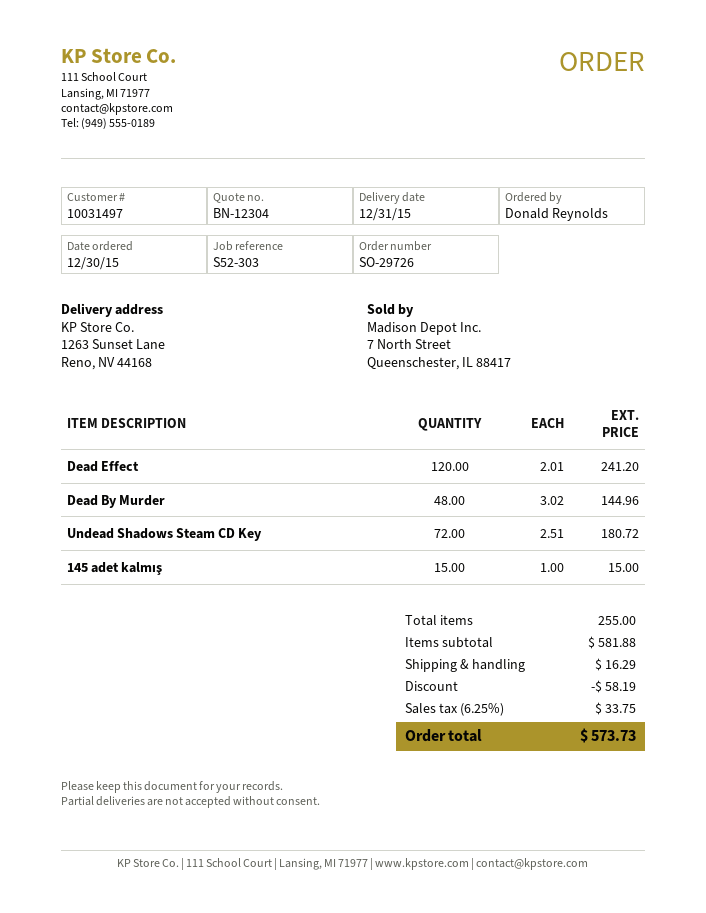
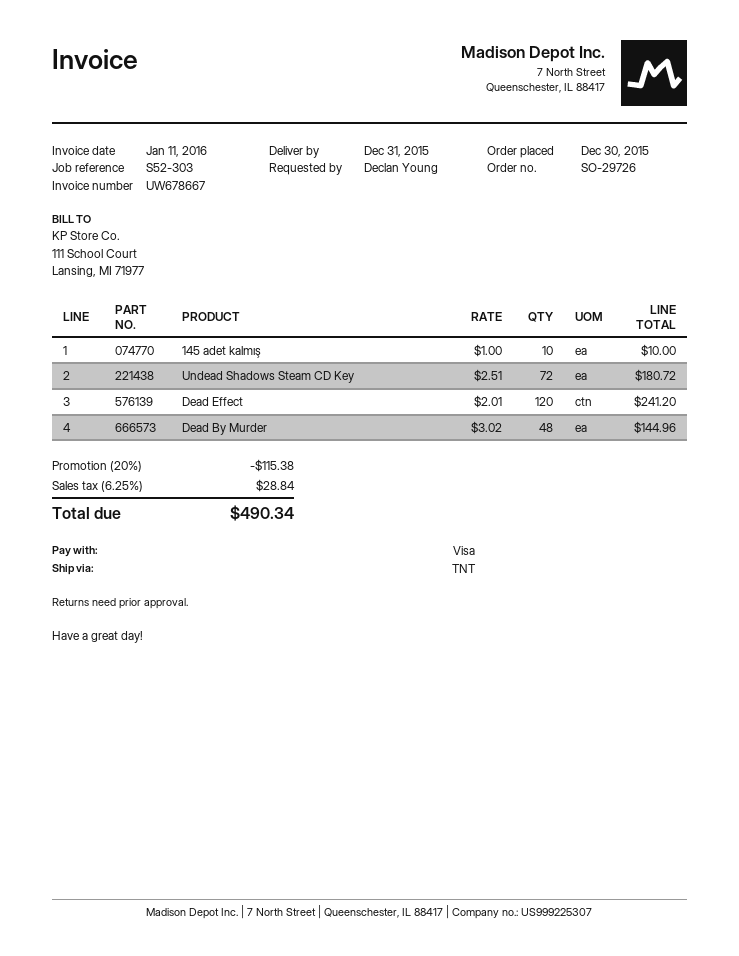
ordered by: Donald Reynolds -> Declan Young
145 adet kalmış: 15 x 1.00 = 15.00 -> 10 x 1.00 = 10.00
discount: 58.19 -> 115.38
shipping: 16.29 -> none
tax: 6.25% = 33.75 -> 6.25% = 28.84
total: 573.73 -> 490.34

